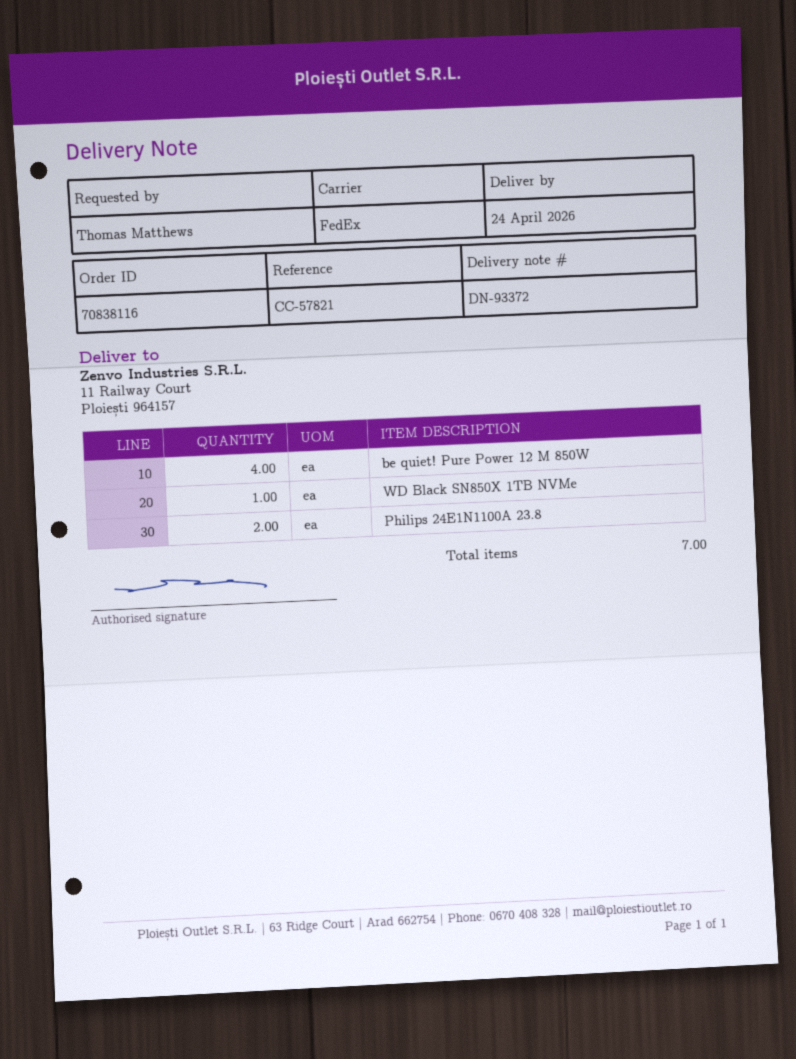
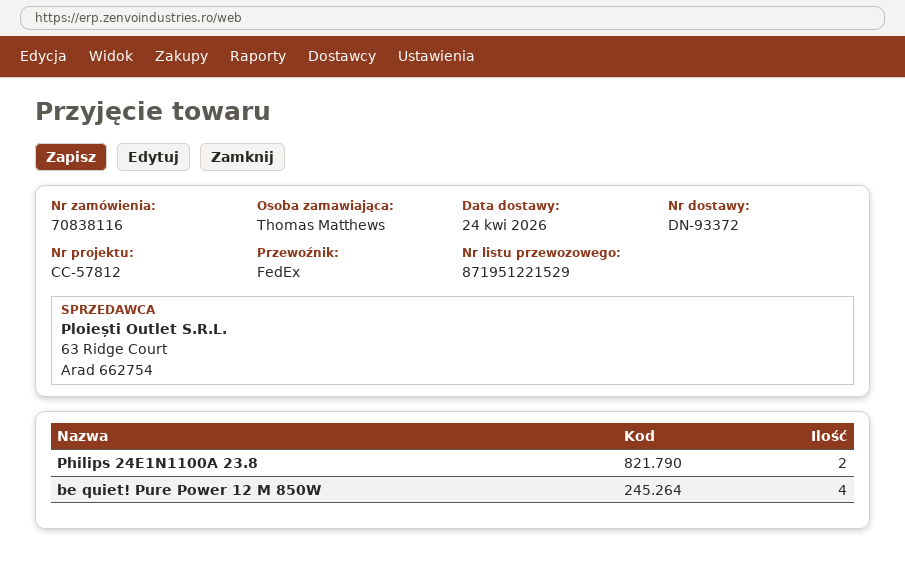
reference: CC-57821 -> CC-57812
WD Black SN850X 1TB NVMe: 1 -> none

